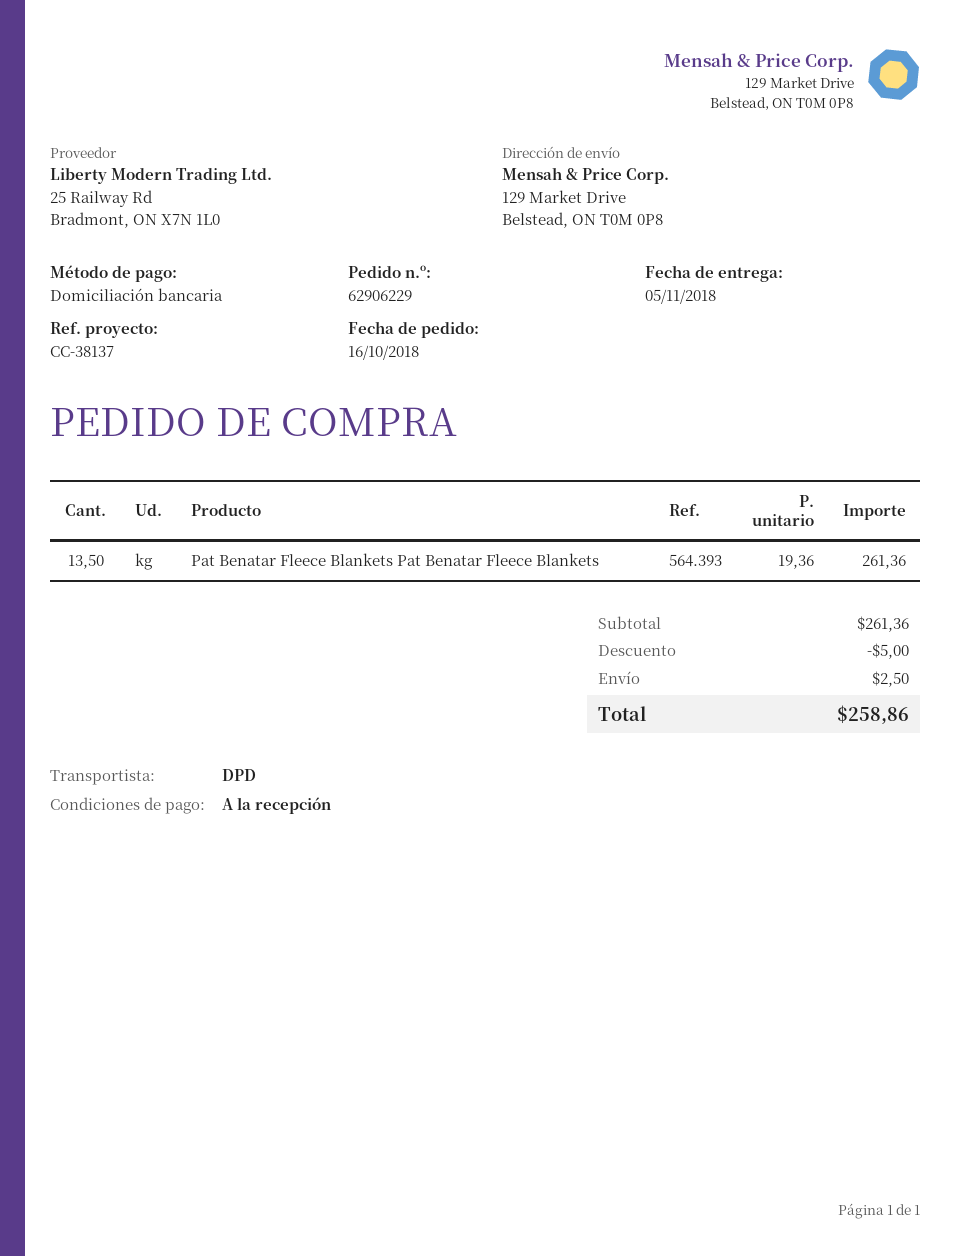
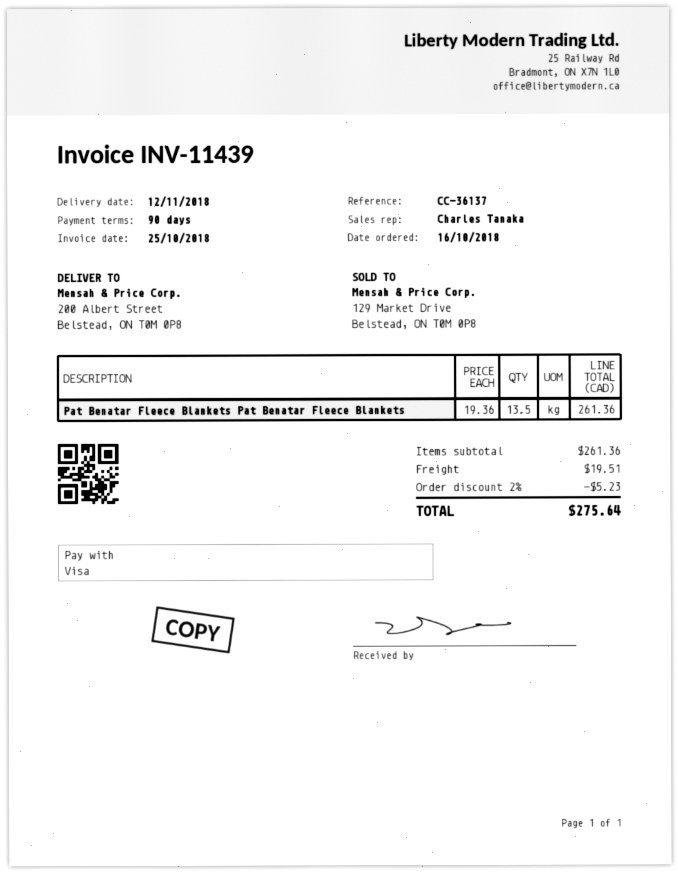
delivery date: 2018-11-05 -> 2018-11-12
payment terms: on receipt -> 90 days
reference: CC-38137 -> CC-36137
payment method: direct debit -> Visa
ship to: 129 Market Drive, Belstead, ON T0M 0P8 -> 200 Albert Street, Belstead, ON T0M 0P8
discount: 5.00 -> 5.23
shipping: 2.50 -> 19.51
total: 258.86 -> 275.64

